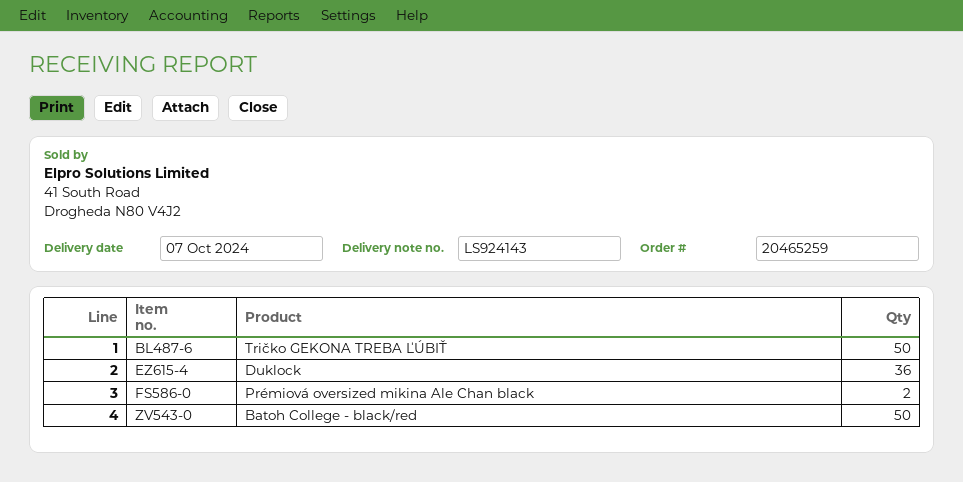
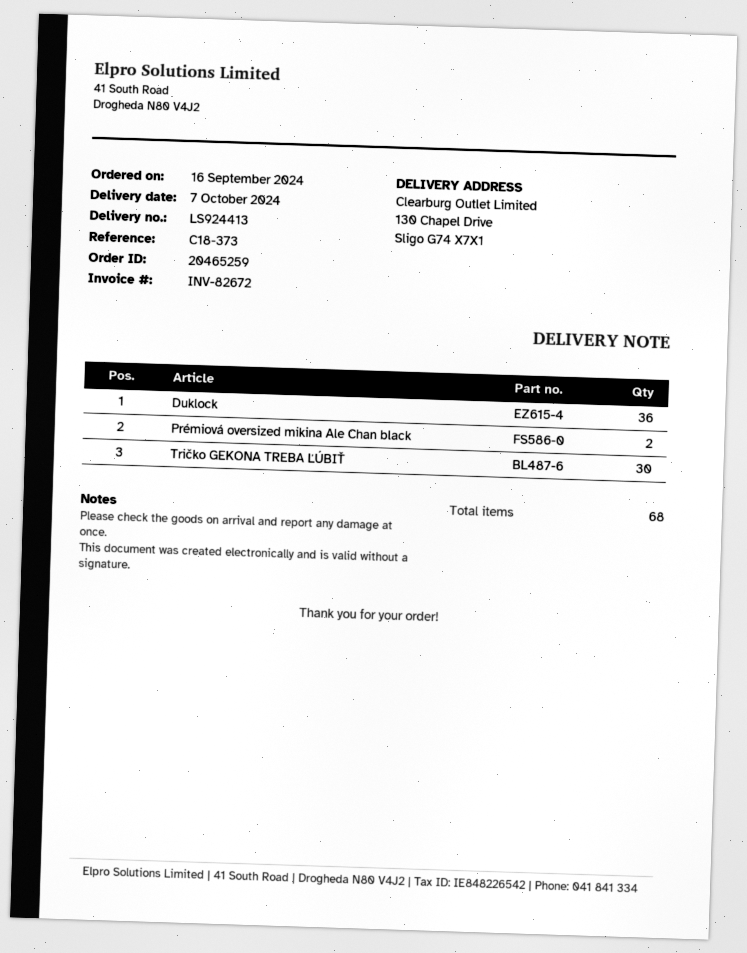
delivery note number: LS924143 -> LS924413
Tričko GEKONA TREBA ĽÚBIŤ: 50 -> 30
Batoh College - black/red: 50 -> none

